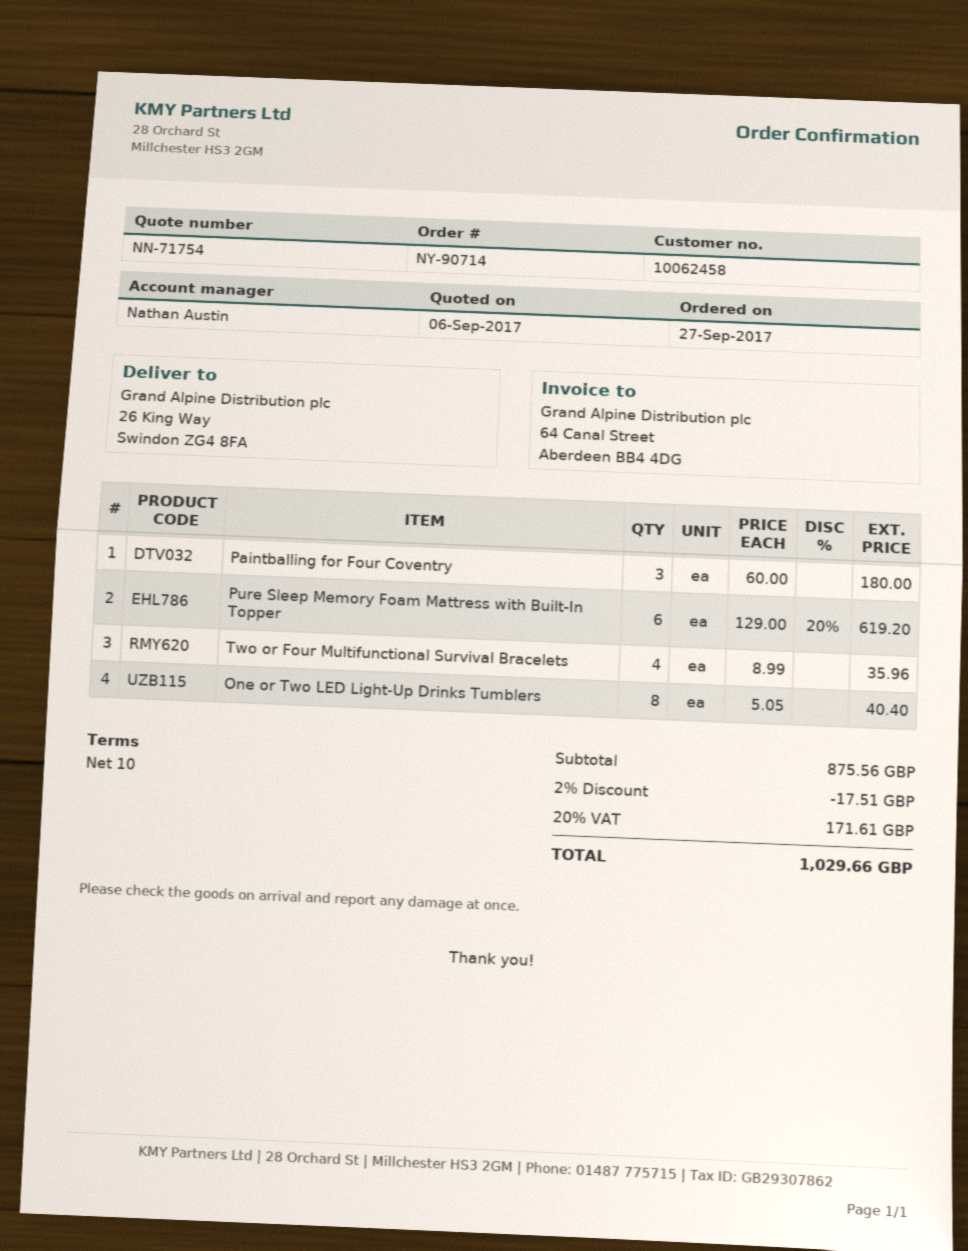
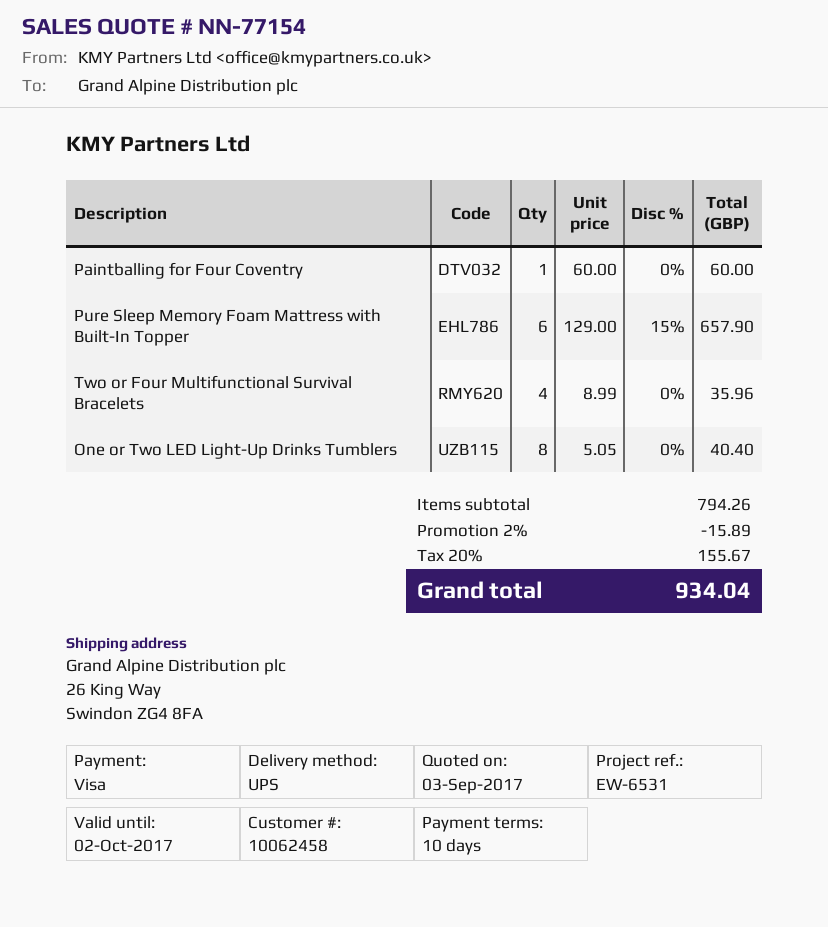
quote number: NN-71754 -> NN-77154
quote date: 2017-09-06 -> 2017-09-03
Paintballing for Four Coventry: 3 x 60.00 = 180.00 -> 1 x 60.00 = 60.00
Pure Sleep Memory Foam Mattress with Built-In Topper: 6 x 129.00 - 20% = 619.20 -> 6 x 129.00 - 15% = 657.90
subtotal: 875.56 -> 794.26
discount: 2% = 17.51 -> 2% = 15.89
tax: 20% = 171.61 -> 20% = 155.67
total: 1029.66 -> 934.04

